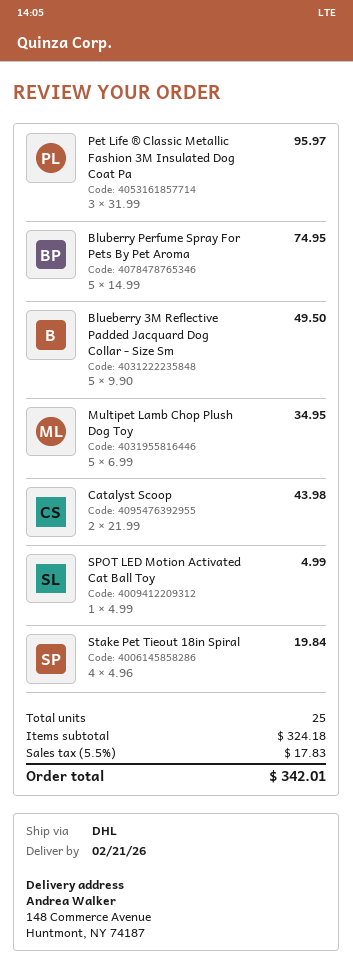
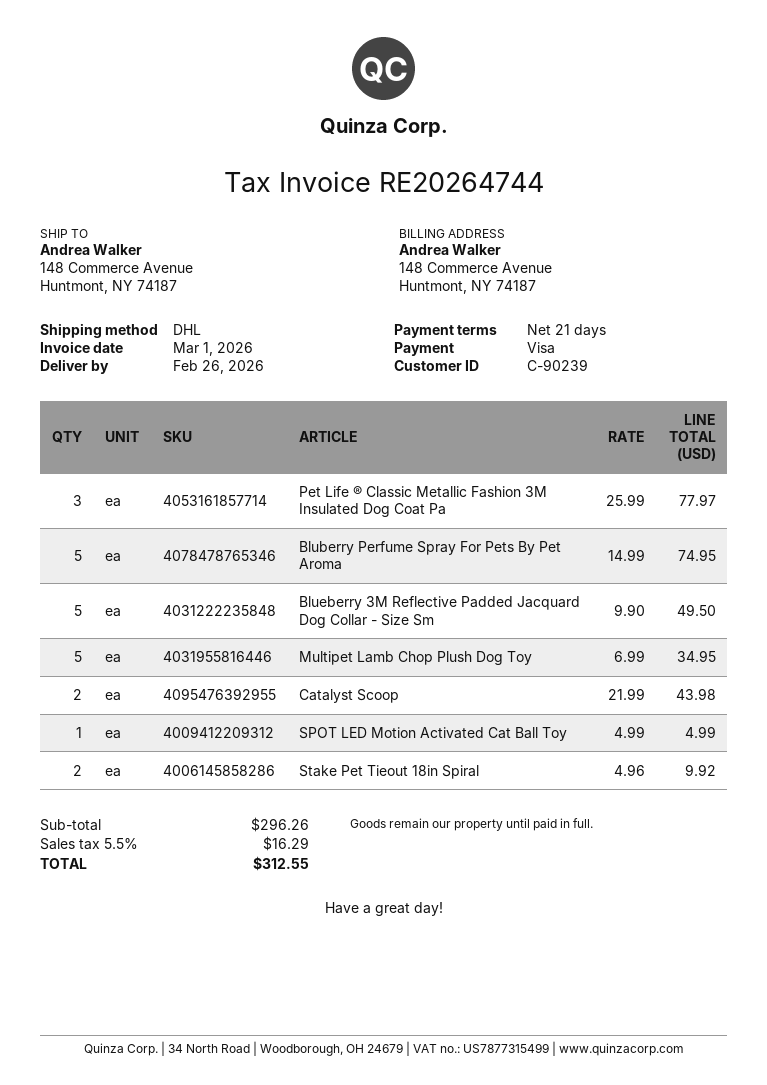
delivery date: 2026-02-21 -> 2026-02-26
Pet Life ® Classic Metallic Fashion 3M Insulated Dog Coat Pa: 3 x 31.99 = 95.97 -> 3 x 25.99 = 77.97
Stake Pet Tieout 18in Spiral: 4 x 4.96 = 19.84 -> 2 x 4.96 = 9.92
subtotal: 324.18 -> 296.26
tax: 5.5% = 17.83 -> 5.5% = 16.29
total: 342.01 -> 312.55

